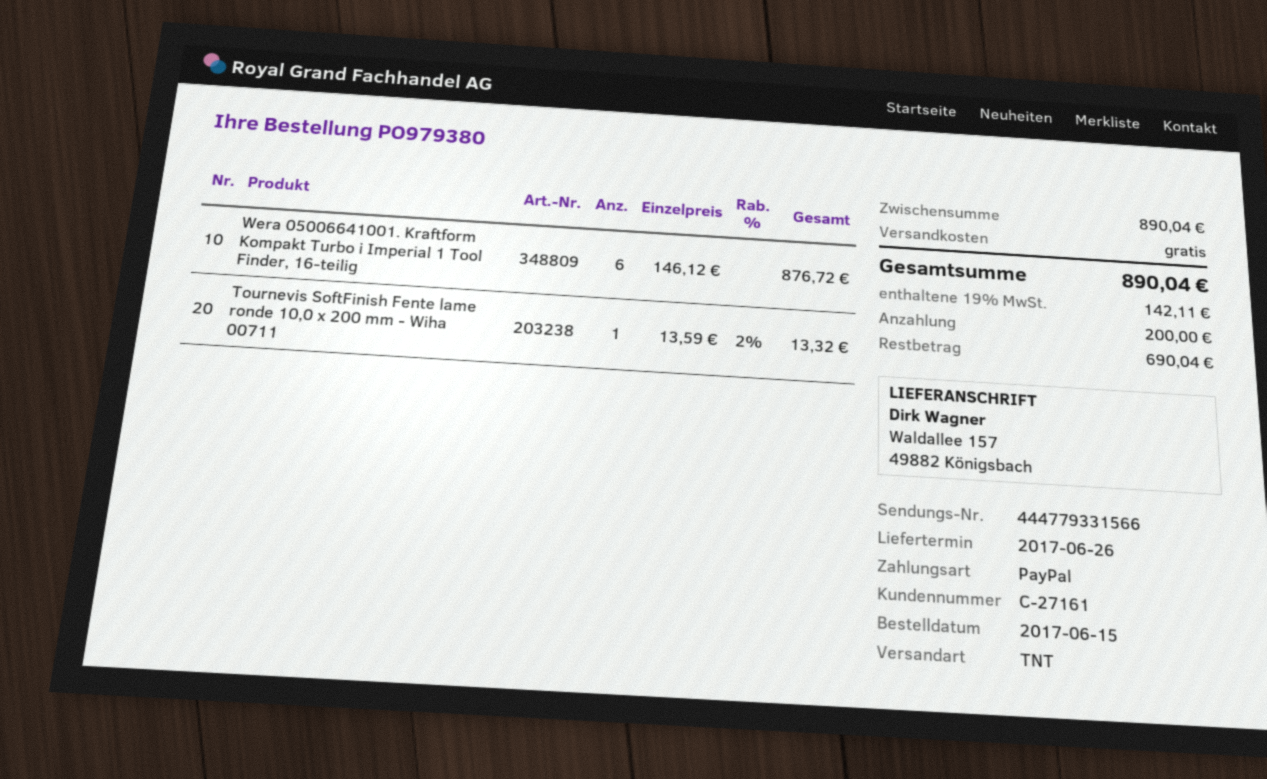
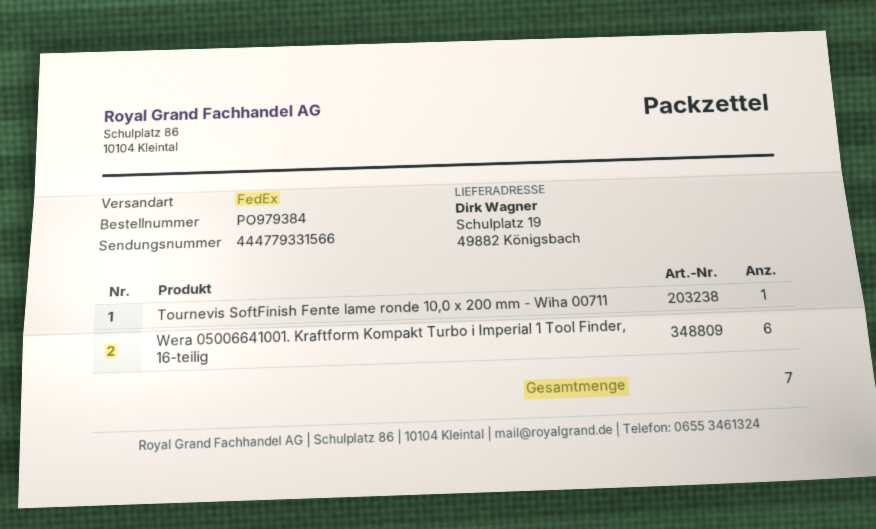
order number: PO979380 -> PO979384
shipping method: TNT -> FedEx
ship to: Waldallee 157, 49882 Königsbach -> Schulplatz 19, 49882 Königsbach

